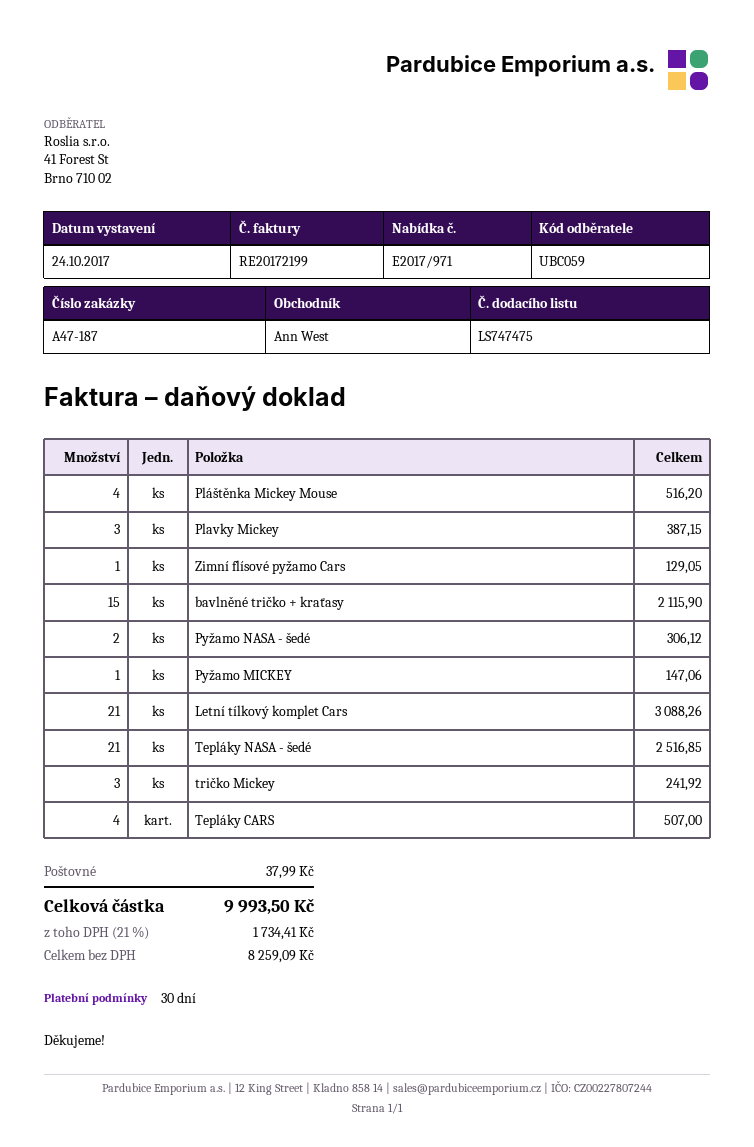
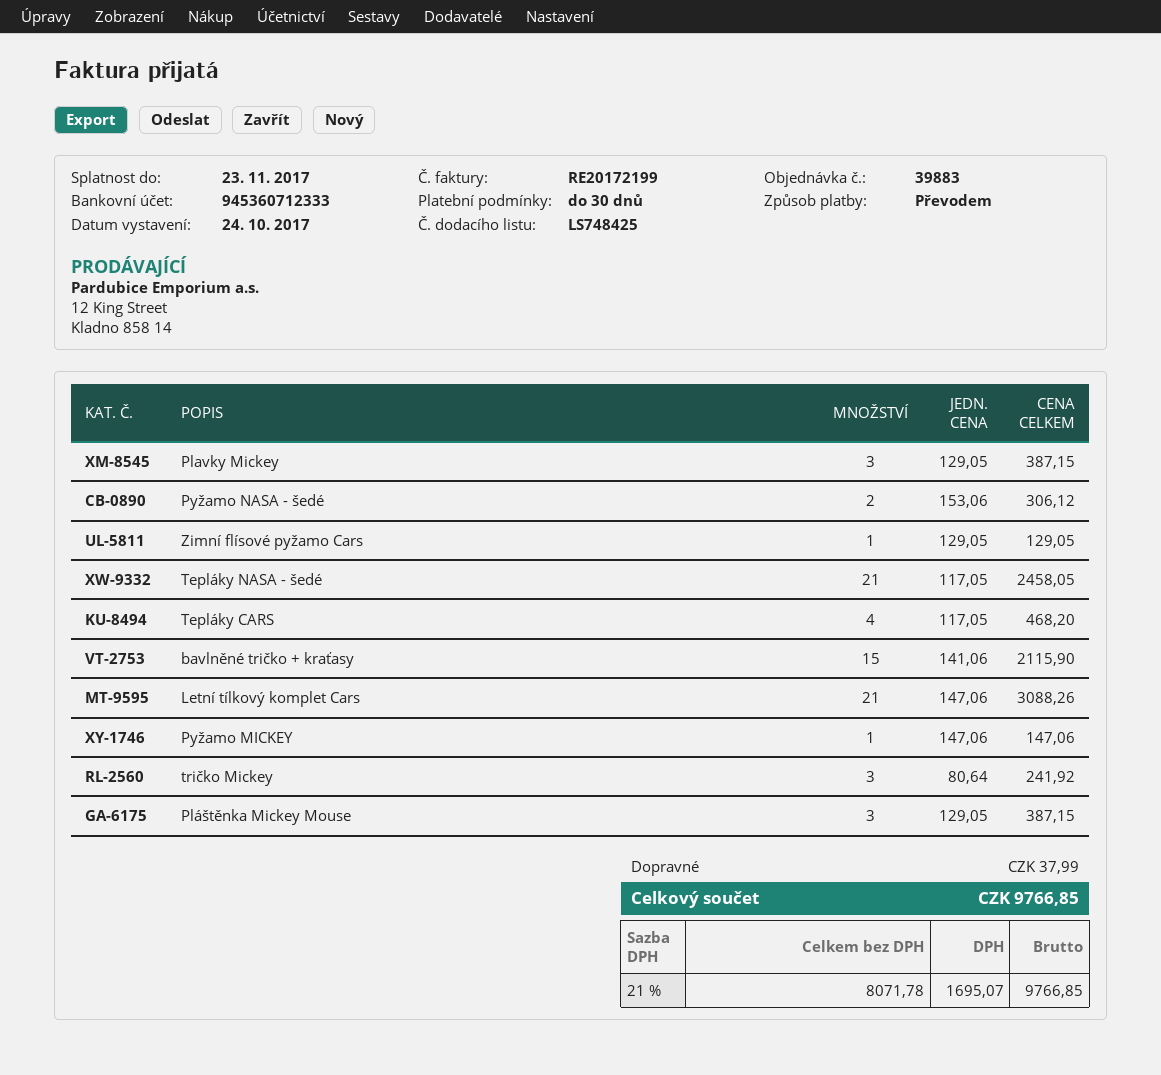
delivery note number: LS747475 -> LS748425
Pláštěnka Mickey Mouse: 4 for 516.20 -> 3 for 387.15
Tepláky NASA - šedé: 21 for 2516.85 -> 21 for 2458.05
Tepláky CARS: 4 for 507.00 -> 4 for 468.20
net: 8259.09 -> 8071.78
tax: 21% = 1734.41 -> 21% = 1695.07
total: 9993.50 -> 9766.85

